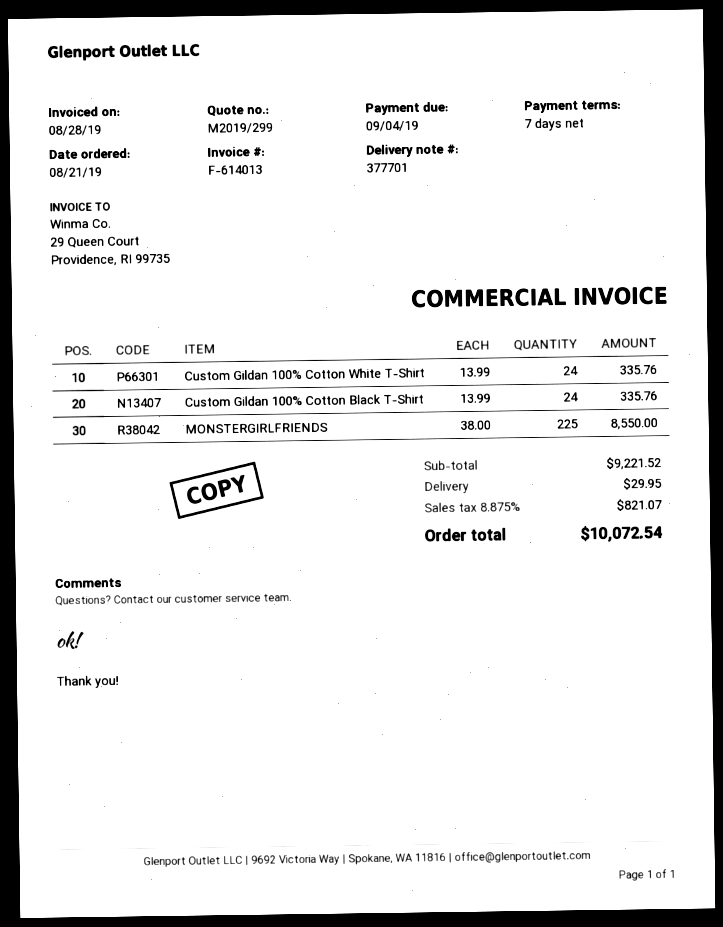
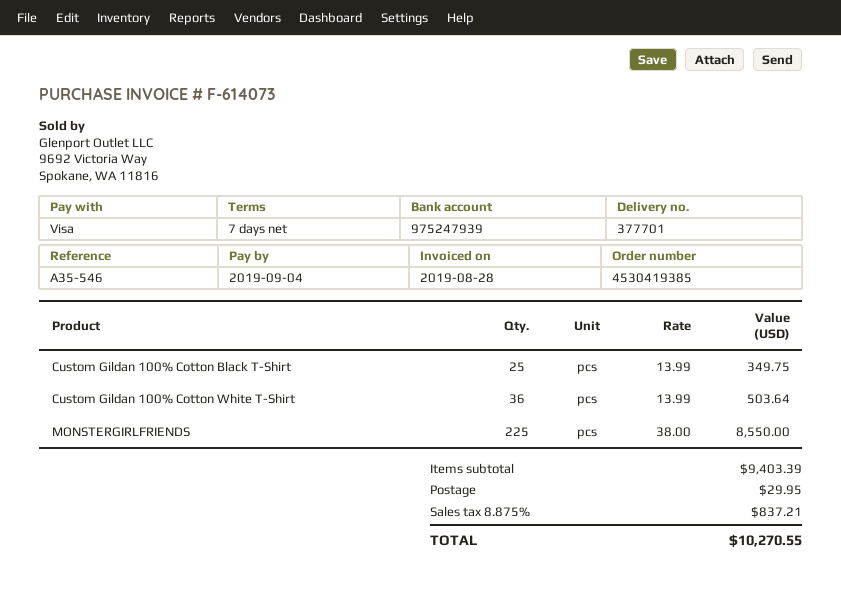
invoice number: F-614013 -> F-614073
Custom Gildan 100% Cotton White T-Shirt: 24 x 13.99 = 335.76 -> 36 x 13.99 = 503.64
Custom Gildan 100% Cotton Black T-Shirt: 24 x 13.99 = 335.76 -> 25 x 13.99 = 349.75
subtotal: 9221.52 -> 9403.39
tax: 8.875% = 821.07 -> 8.875% = 837.21
total: 10072.54 -> 10270.55

